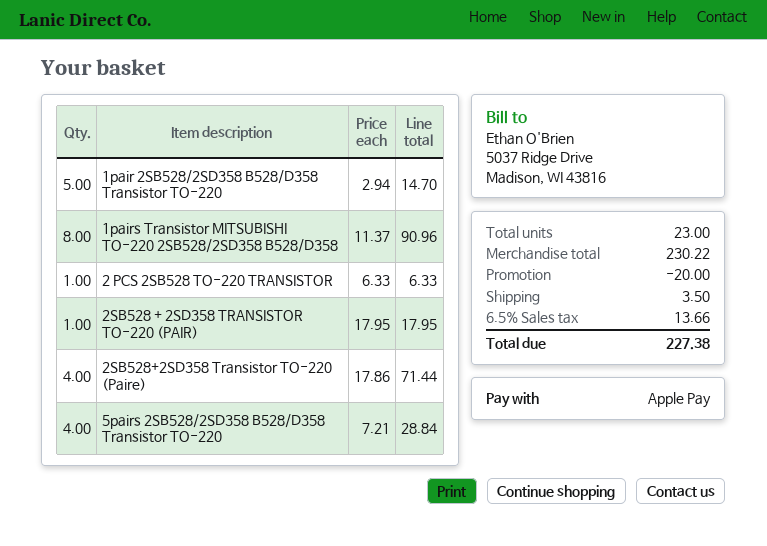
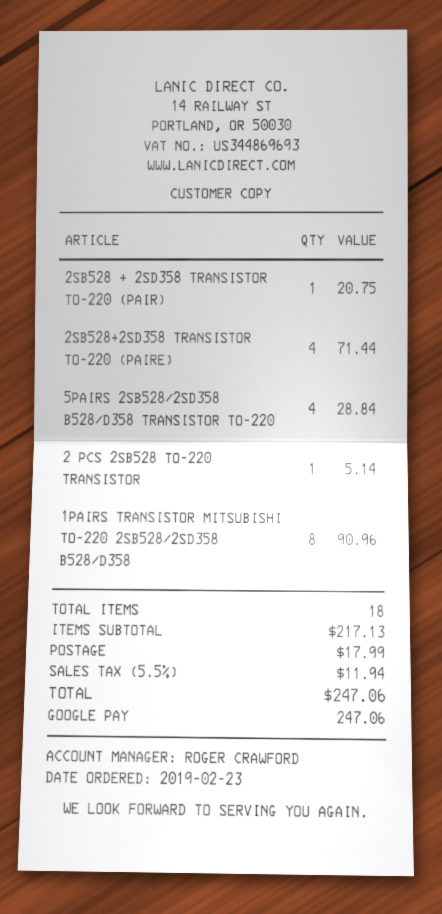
payment method: Apple Pay -> Google Pay
1pair 2SB528/2SD358 B528/D358 Transistor TO-220: 5 for 14.70 -> none
2 PCS 2SB528 TO-220 TRANSISTOR: 1 for 6.33 -> 1 for 5.14
2SB528 + 2SD358 TRANSISTOR TO-220 (PAIR): 1 for 17.95 -> 1 for 20.75
total quantity: 23 -> 18
subtotal: 230.22 -> 217.13
discount: 20.00 -> none
shipping: 3.50 -> 17.99
tax: 6.5% = 13.66 -> 5.5% = 11.94
total: 227.38 -> 247.06

